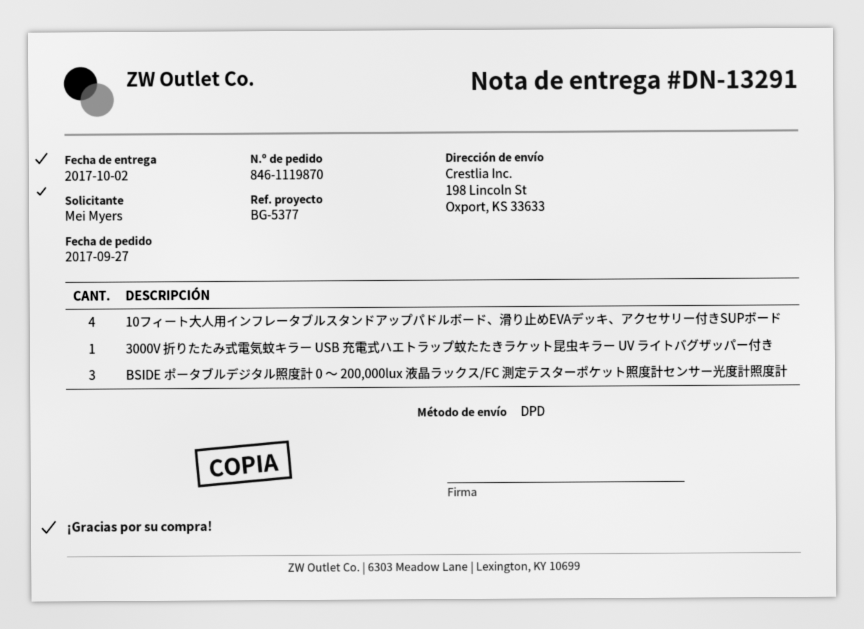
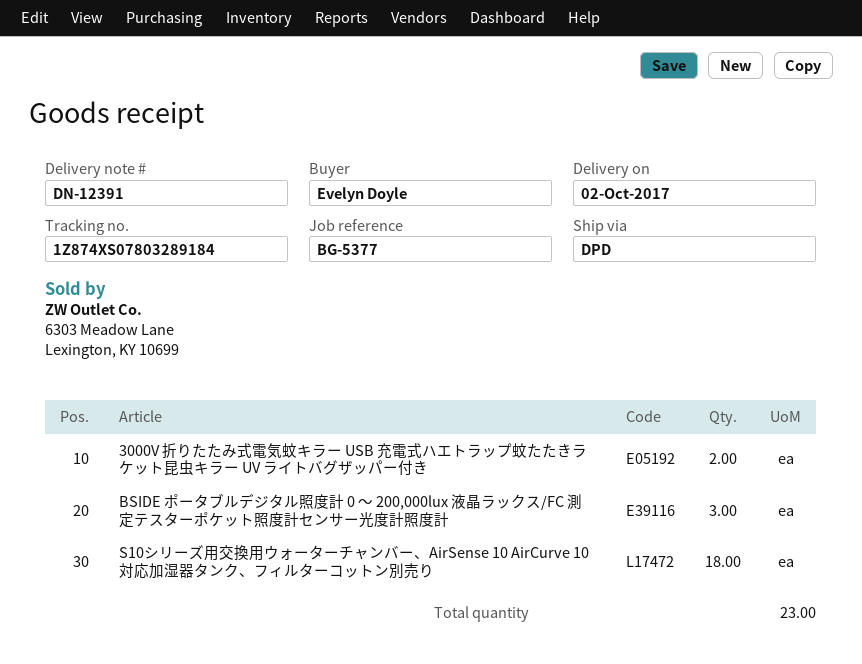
delivery note number: DN-13291 -> DN-12391
ordered by: Mei Myers -> Evelyn Doyle
10フィート大人用インフレータブルスタンドアップパドルボード、滑り止めEVAデッキ、アクセサリー付きSUPボード: 4 -> none
3000V 折りたたみ式電気蚊キラー USB 充電式ハエトラップ蚊たたきラケット昆虫キラー UV ライトバグザッパー付き: 1 -> 2
S10シリーズ用交換用ウォーターチャンバー、AirSense 10 AirCurve 10対応加湿器タンク、フィルターコットン別売り: none -> 18

